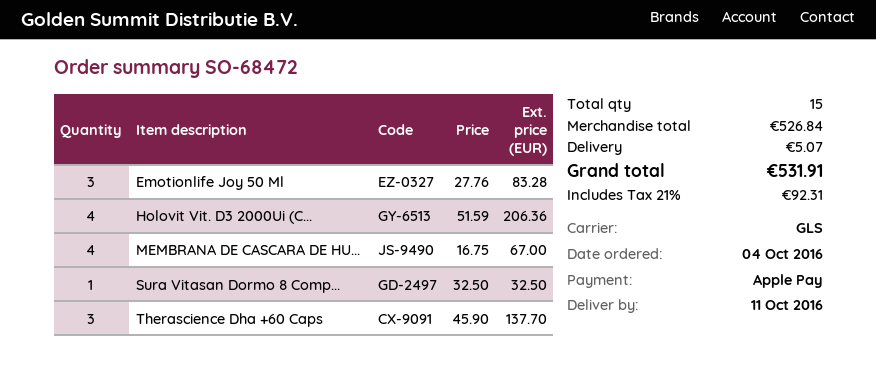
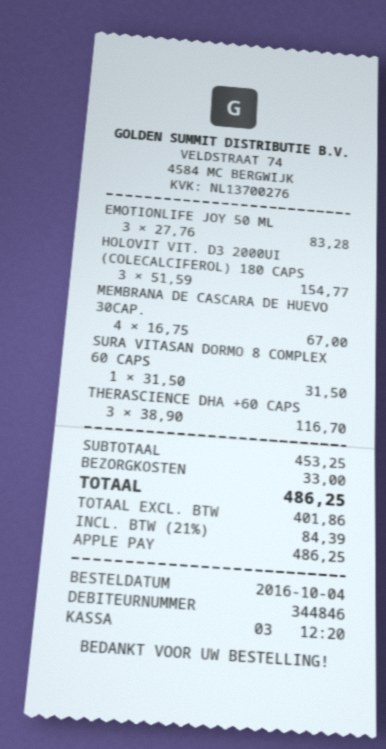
Holovit Vit. D3 2000Ui (C...: 4 x 51.59 = 206.36 -> 3 x 51.59 = 154.77
Sura Vitasan Dormo 8 Comp...: 1 x 32.50 = 32.50 -> 1 x 31.50 = 31.50
Therascience Dha +60 Caps: 3 x 45.90 = 137.70 -> 3 x 38.90 = 116.70
subtotal: 526.84 -> 453.25
shipping: 5.07 -> 33.00
tax: 21% = 92.31 -> 21% = 84.39
total: 531.91 -> 486.25

